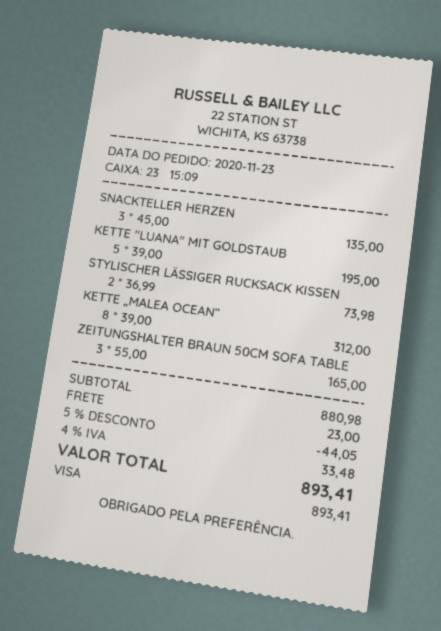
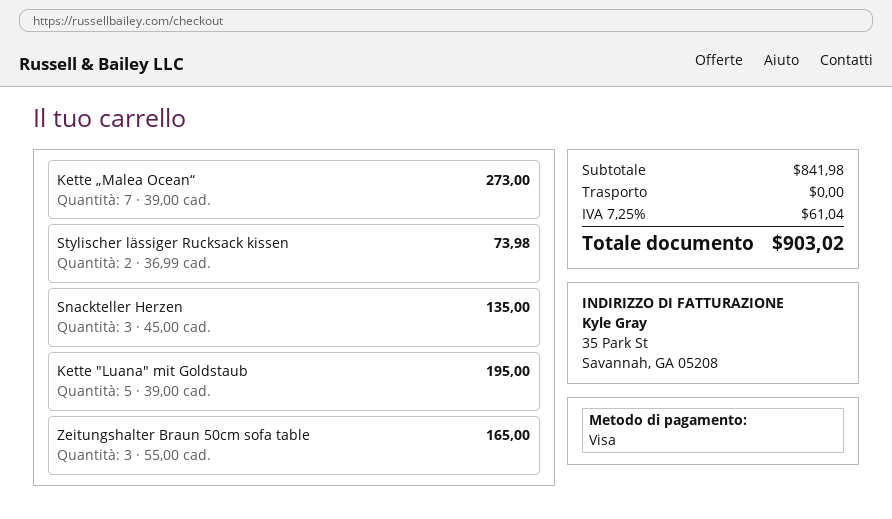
KETTE „MALEA OCEAN“: 8 x 39.00 = 312.00 -> 7 x 39.00 = 273.00
subtotal: 880.98 -> 841.98
discount: 5% = 44.05 -> none
shipping: 23.00 -> 0.00
tax: 4% = 33.48 -> 7.25% = 61.04
total: 893.41 -> 903.02

